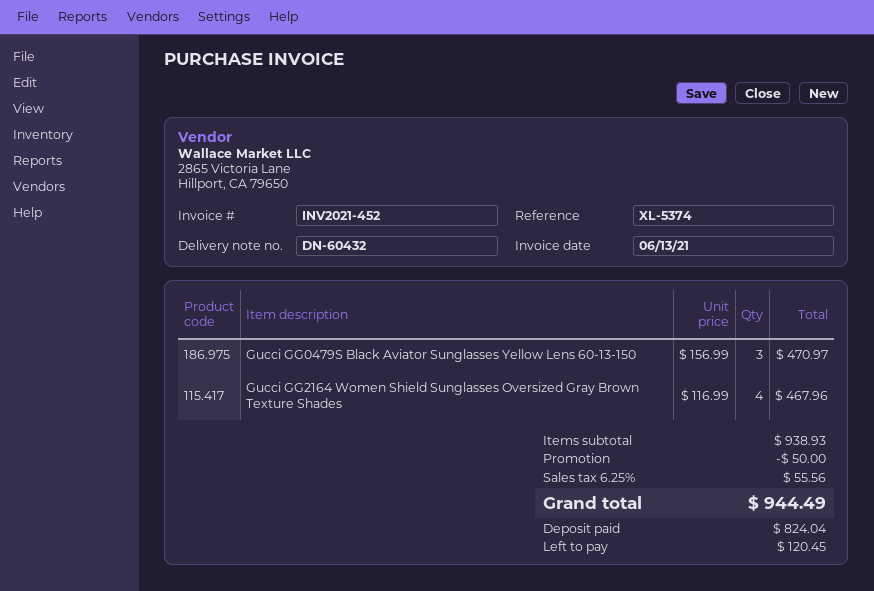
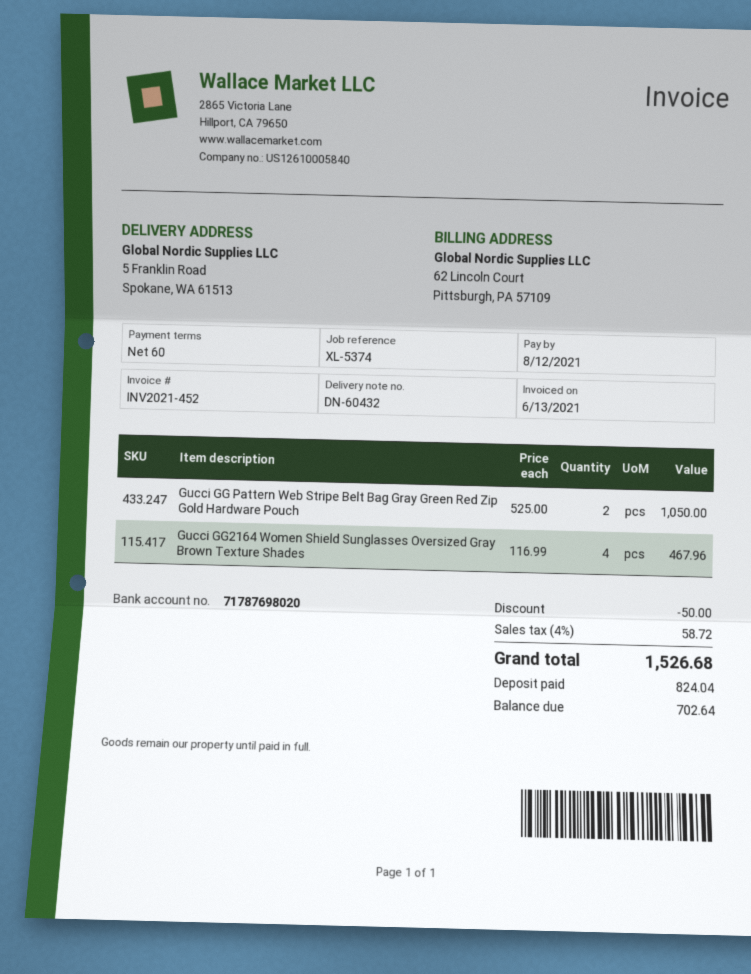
Gucci GG0479S Black Aviator Sunglasses Yellow Lens 60-13-150: 3 x 156.99 = 470.97 -> none
Gucci GG Pattern Web Stripe Belt Bag Gray Green Red Zip Gold Hardware Pouch: none -> 2 x 525.00 = 1050.00
tax: 6.25% = 55.56 -> 4% = 58.72
total: 944.49 -> 1526.68
balance: 120.45 -> 702.64

